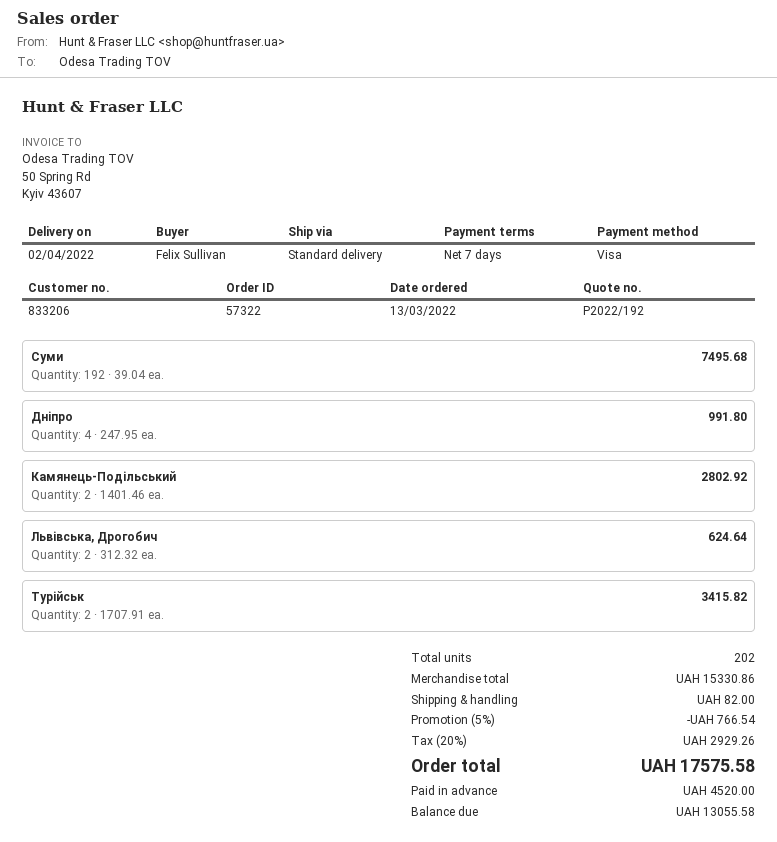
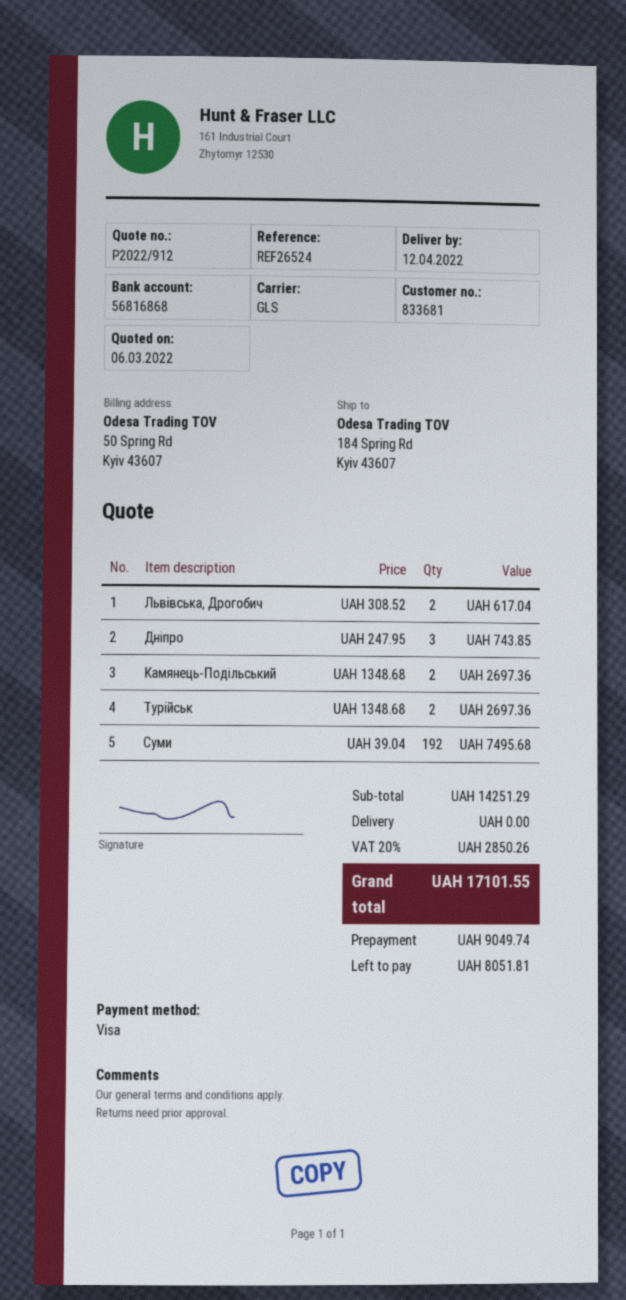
quote number: P2022/192 -> P2022/912
delivery date: 2022-04-02 -> 2022-04-12
customer number: 833206 -> 833681
shipping method: standard -> GLS
Дніпро: 4 x 247.95 = 991.80 -> 3 x 247.95 = 743.85
Камянець-Подільський: 2 x 1401.46 = 2802.92 -> 2 x 1348.68 = 2697.36
Львівська, Дрогобич: 2 x 312.32 = 624.64 -> 2 x 308.52 = 617.04
Турійськ: 2 x 1707.91 = 3415.82 -> 2 x 1348.68 = 2697.36
subtotal: 15330.86 -> 14251.29
discount: 5% = 766.54 -> none
shipping: 82.00 -> 0.00
tax: 20% = 2929.26 -> 20% = 2850.26
total: 17575.58 -> 17101.55
deposit: 4520.00 -> 9049.74
balance: 13055.58 -> 8051.81

